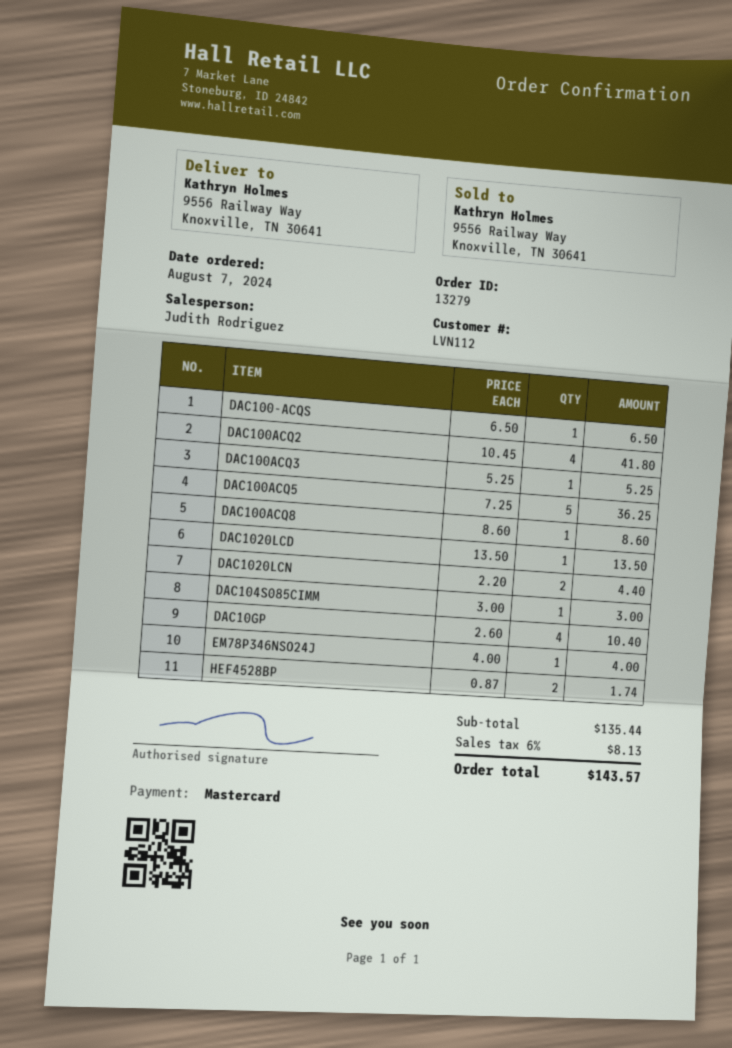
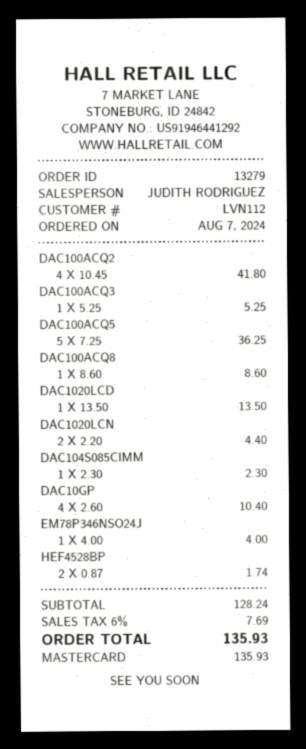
DAC100-ACQS: 1 x 6.50 = 6.50 -> none
DAC104S085CIMM: 1 x 3.00 = 3.00 -> 1 x 2.30 = 2.30
subtotal: 135.44 -> 128.24
tax: 6% = 8.13 -> 6% = 7.69
total: 143.57 -> 135.93

